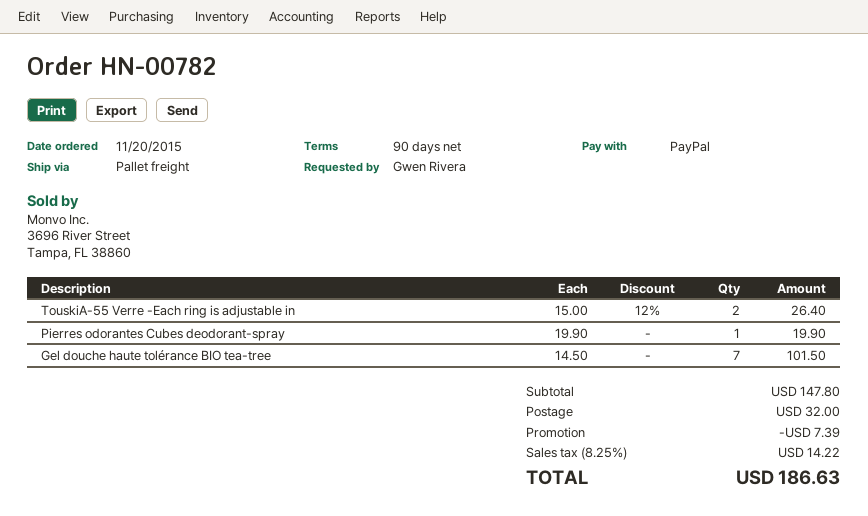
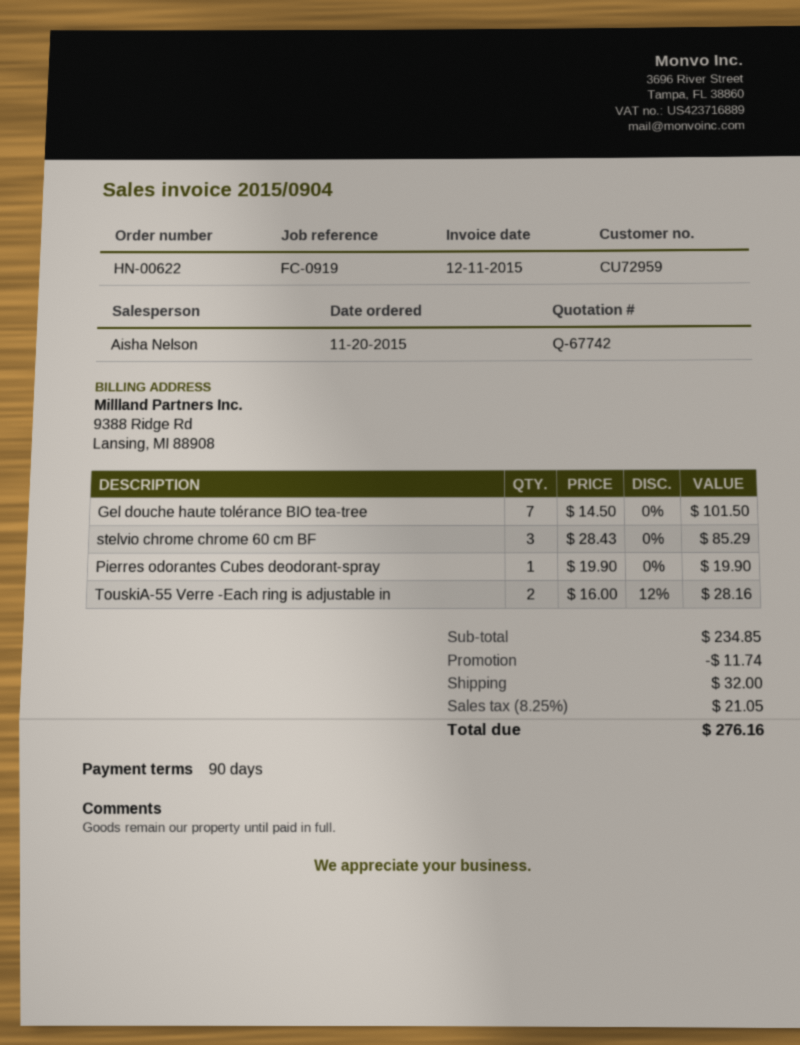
order number: HN-00782 -> HN-00622
TouskiA-55 Verre -Each ring is adjustable in: 2 x 15.00 - 12% = 26.40 -> 2 x 16.00 - 12% = 28.16
stelvio chrome chrome 60 cm BF: none -> 3 x 28.43 = 85.29
subtotal: 147.80 -> 234.85
discount: 7.39 -> 11.74
tax: 8.25% = 14.22 -> 8.25% = 21.05
total: 186.63 -> 276.16

